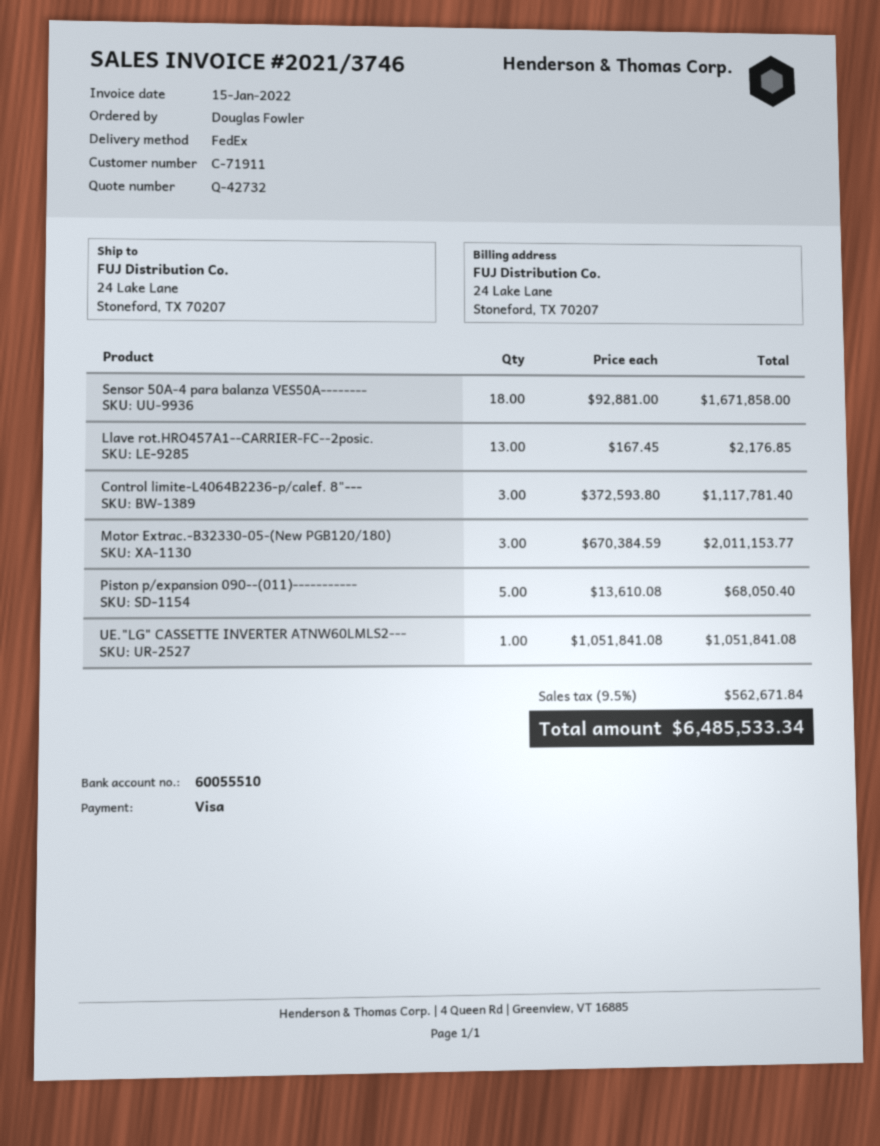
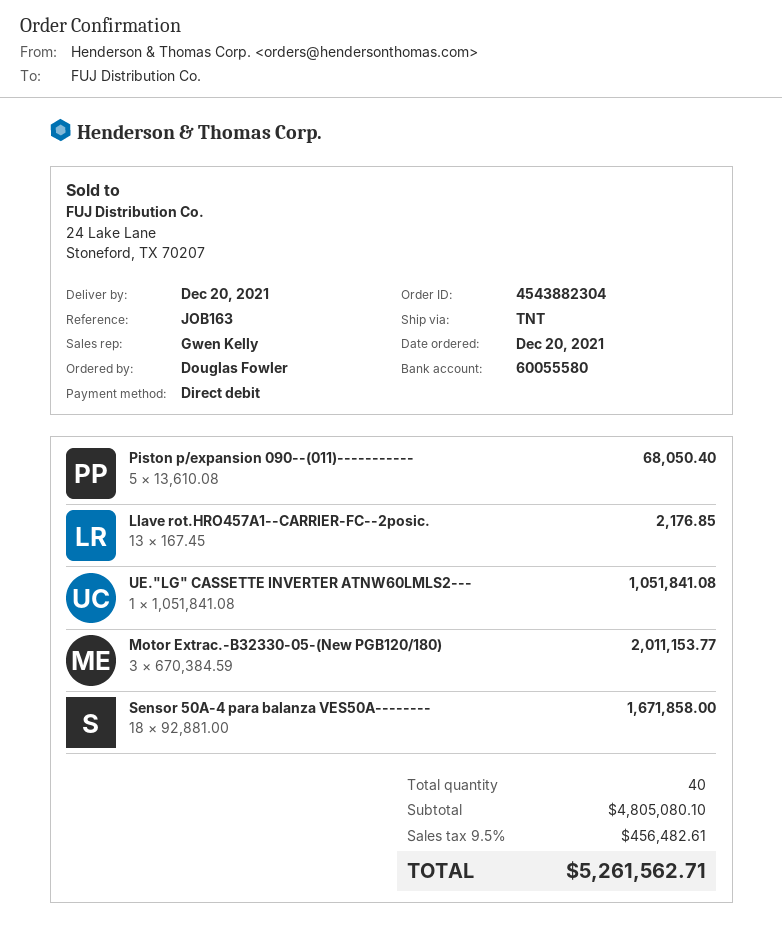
payment method: Visa -> direct debit
bank account: 60055510 -> 60055580
shipping method: FedEx -> TNT
Control limite-L4064B2236-p/calef. 8"---: 3 x 372593.80 = 1117781.40 -> none
tax: 9.5% = 562671.84 -> 9.5% = 456482.61
total: 6485533.34 -> 5261562.71

